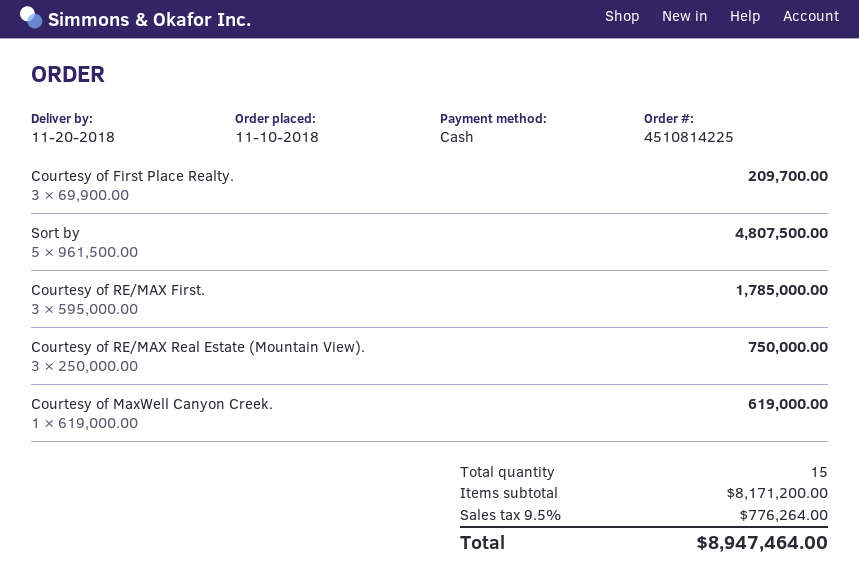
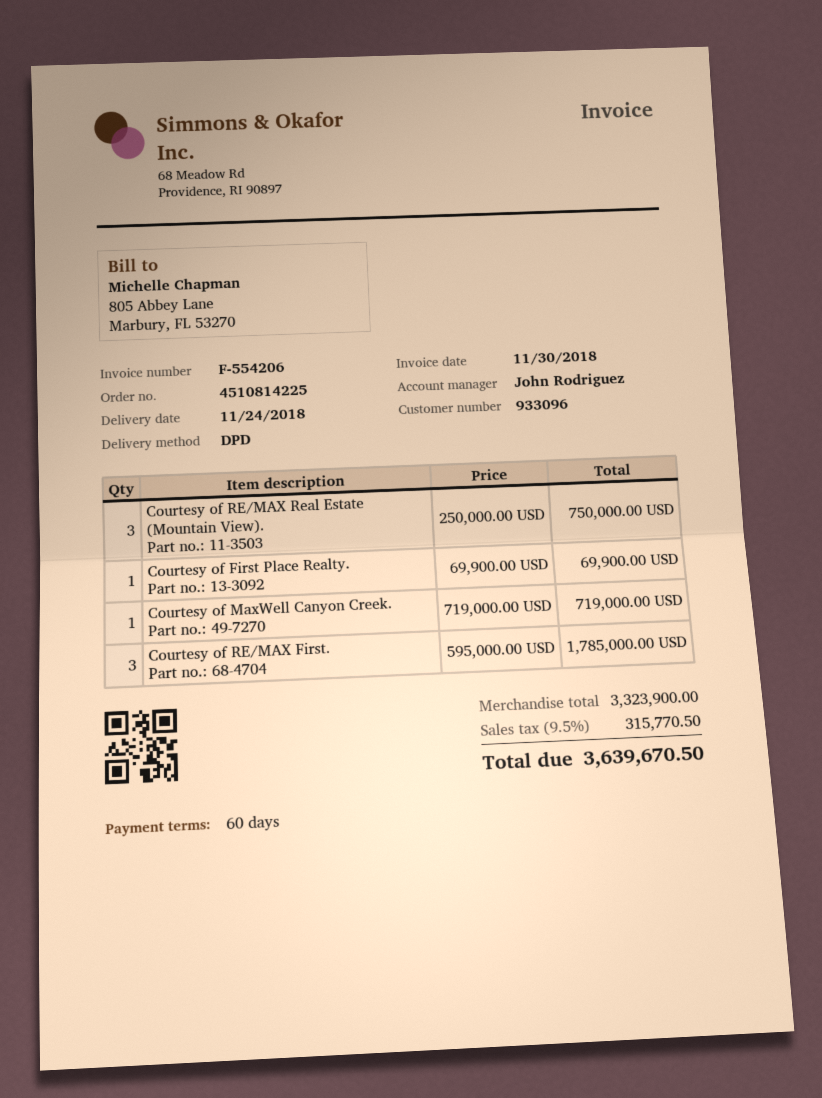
delivery date: 2018-11-20 -> 2018-11-24
Courtesy of First Place Realty.: 3 x 69900.00 = 209700.00 -> 1 x 69900.00 = 69900.00
Sort by: 5 x 961500.00 = 4807500.00 -> none
Courtesy of MaxWell Canyon Creek.: 1 x 619000.00 = 619000.00 -> 1 x 719000.00 = 719000.00
subtotal: 8171200.00 -> 3323900.00
tax: 9.5% = 776264.00 -> 9.5% = 315770.50
total: 8947464.00 -> 3639670.50

